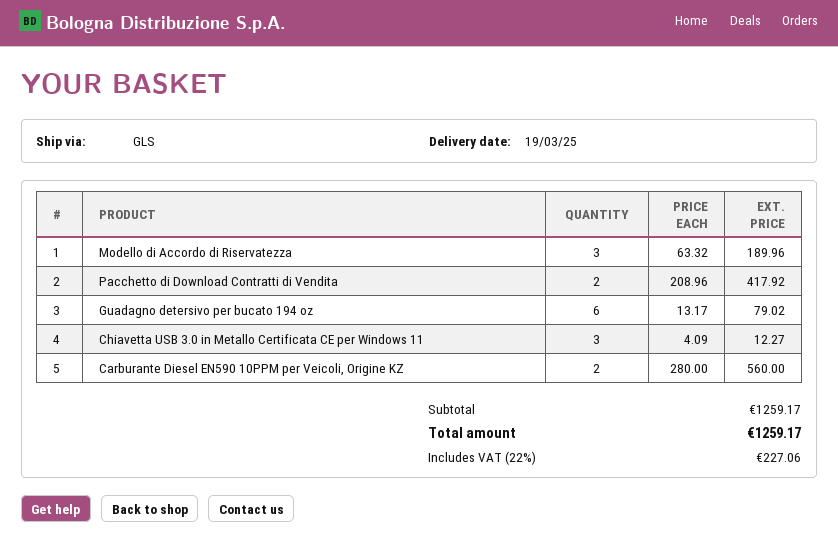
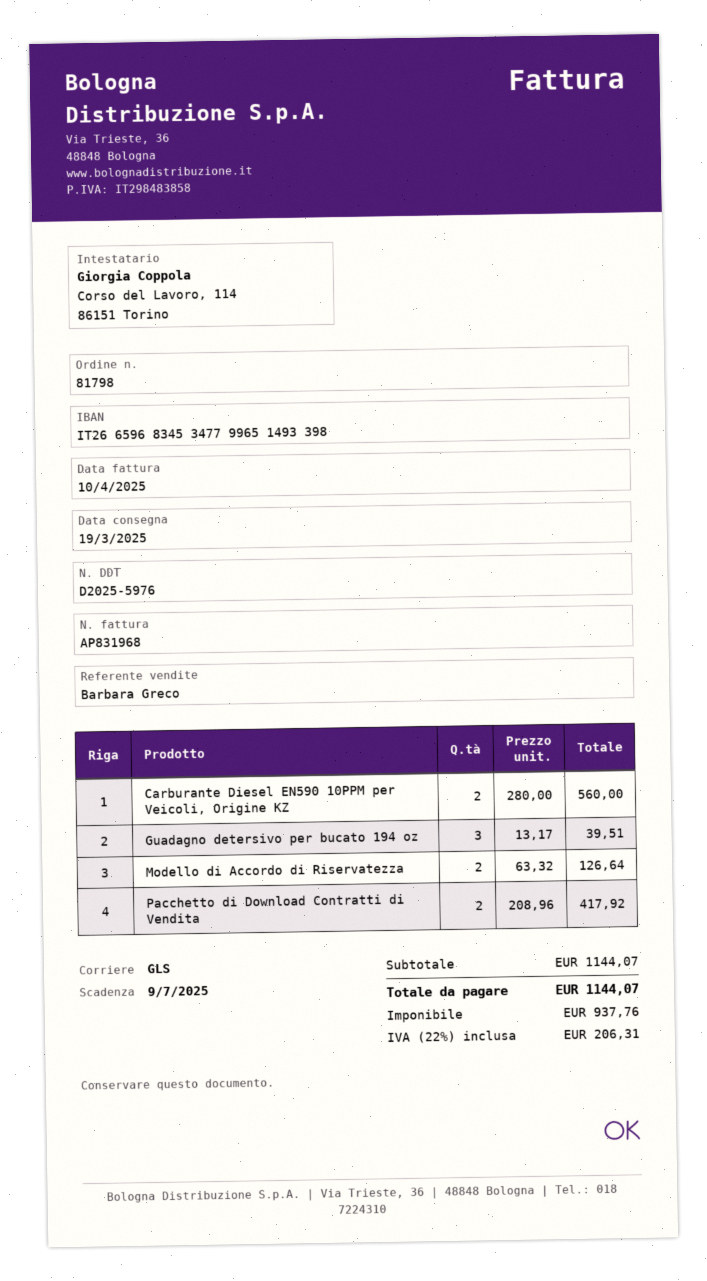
Modello di Accordo di Riservatezza: 3 x 63.32 = 189.96 -> 2 x 63.32 = 126.64
Guadagno detersivo per bucato 194 oz: 6 x 13.17 = 79.02 -> 3 x 13.17 = 39.51
Chiavetta USB 3.0 in Metallo Certificata CE per Windows 11: 3 x 4.09 = 12.27 -> none
subtotal: 1259.17 -> 1144.07
tax: 22% = 227.06 -> 22% = 206.31
total: 1259.17 -> 1144.07

